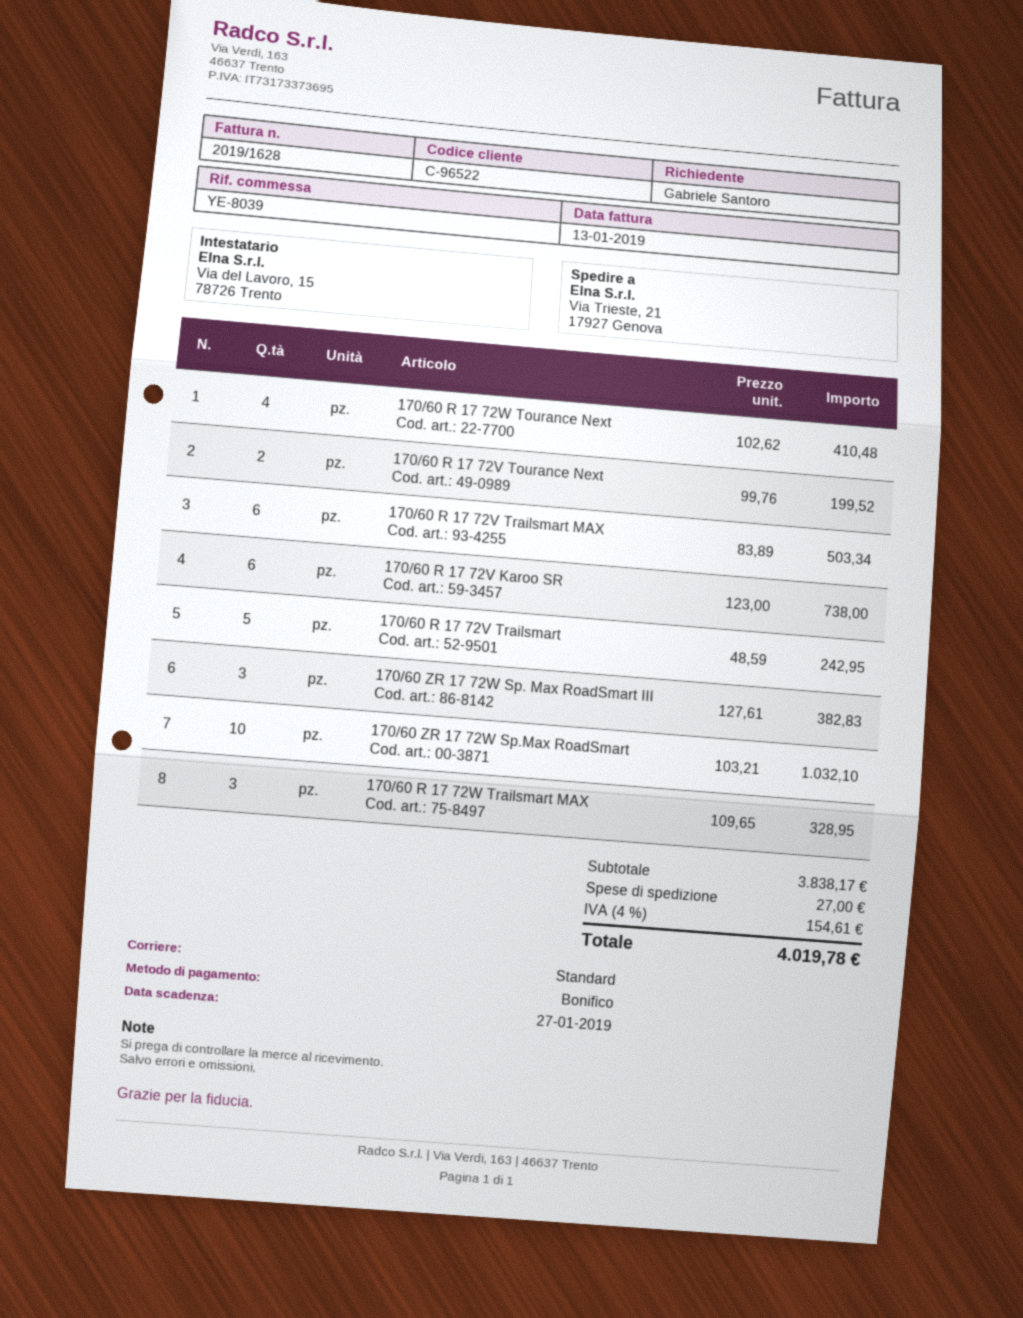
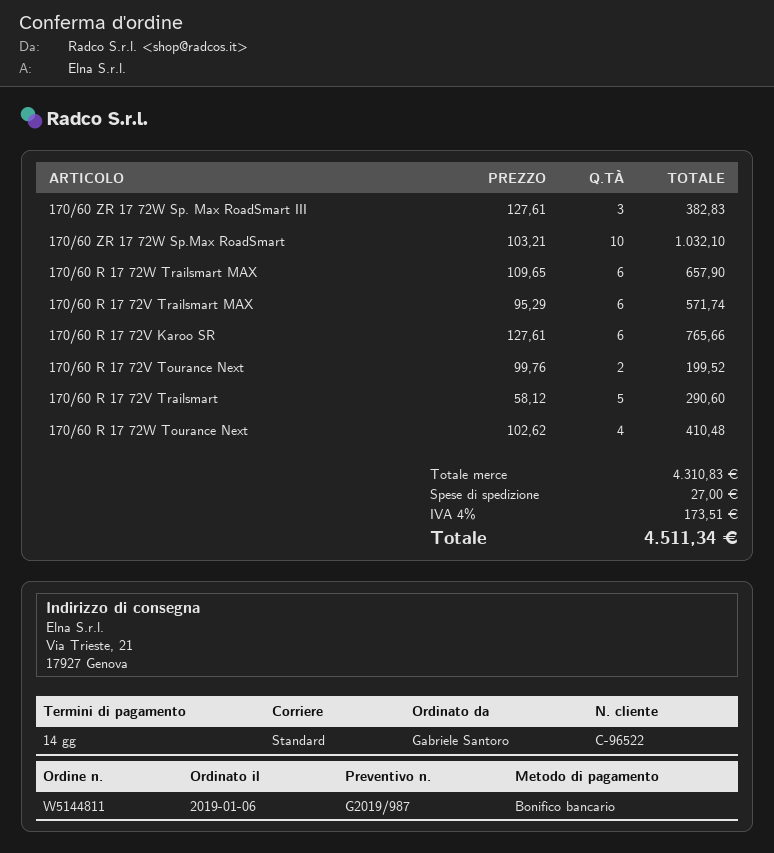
170/60 R 17 72V Trailsmart MAX: 6 x 83.89 = 503.34 -> 6 x 95.29 = 571.74
170/60 R 17 72V Karoo SR: 6 x 123.00 = 738.00 -> 6 x 127.61 = 765.66
170/60 R 17 72V Trailsmart: 5 x 48.59 = 242.95 -> 5 x 58.12 = 290.60
170/60 R 17 72W Trailsmart MAX: 3 x 109.65 = 328.95 -> 6 x 109.65 = 657.90
subtotal: 3838.17 -> 4310.83
tax: 4% = 154.61 -> 4% = 173.51
total: 4019.78 -> 4511.34

